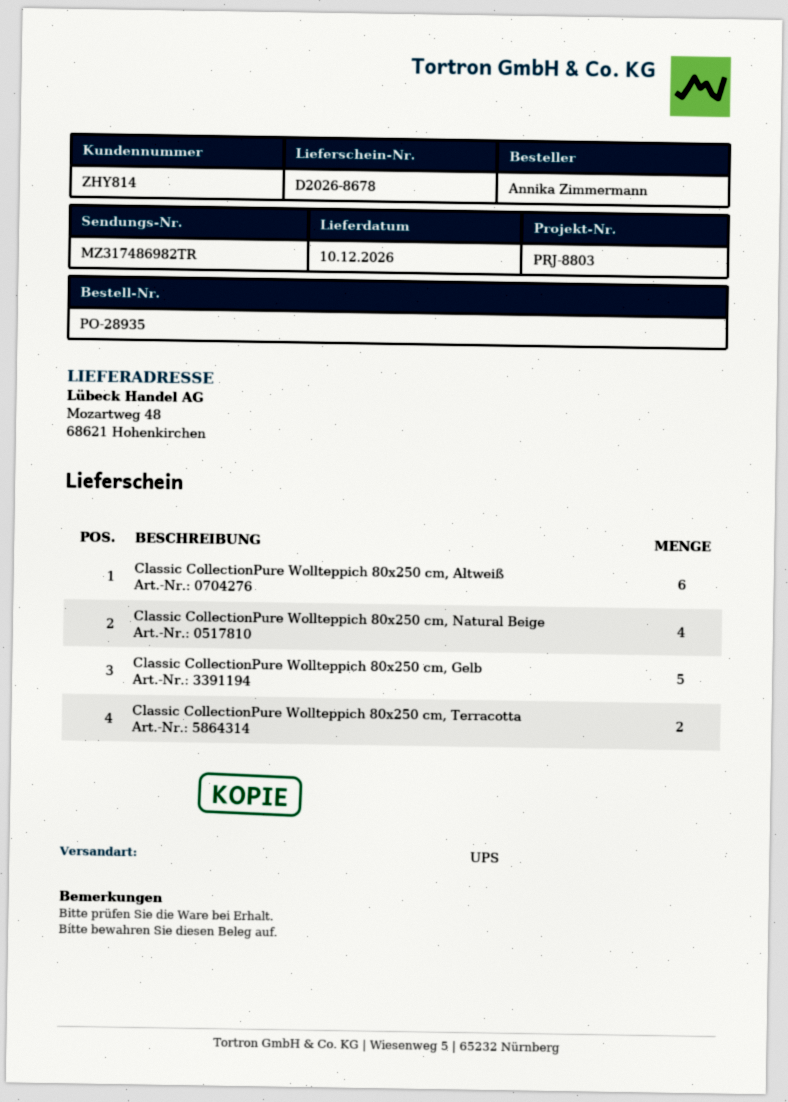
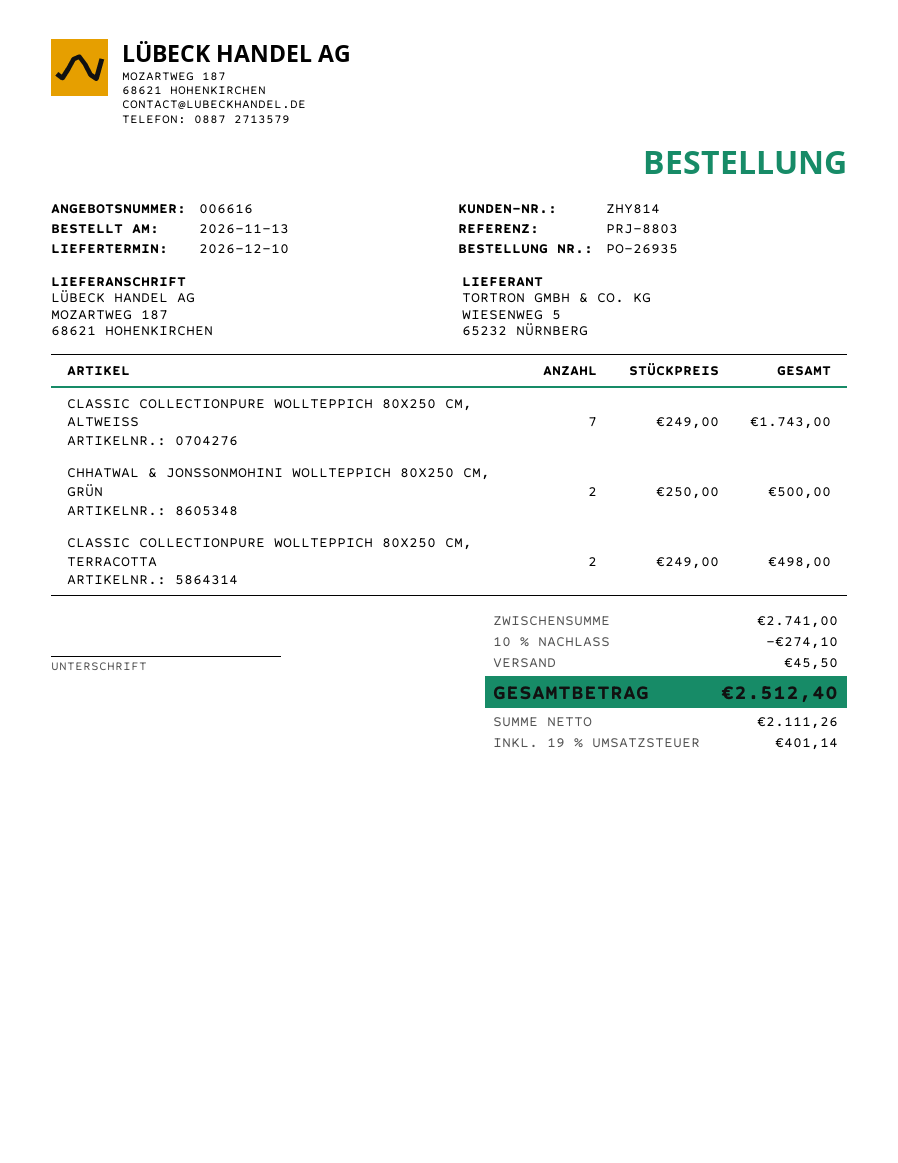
order number: PO-28935 -> PO-26935
ship to: Mozartweg 48, 68621 Hohenkirchen -> MOZARTWEG 187, 68621 HOHENKIRCHEN
Classic CollectionPure Wollteppich 80x250 cm, Altweiß: 6 -> 7
Classic CollectionPure Wollteppich 80x250 cm, Natural Beige: 4 -> none
Classic CollectionPure Wollteppich 80x250 cm, Gelb: 5 -> none
CHHATWAL & JONSSONMOHINI WOLLTEPPICH 80X250 CM, GRÜN: none -> 2

